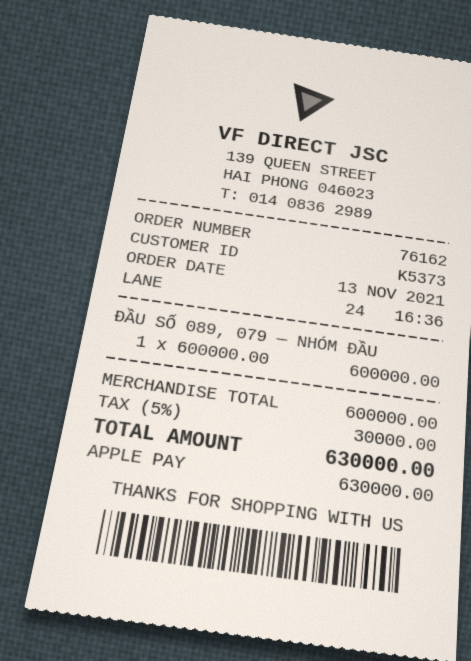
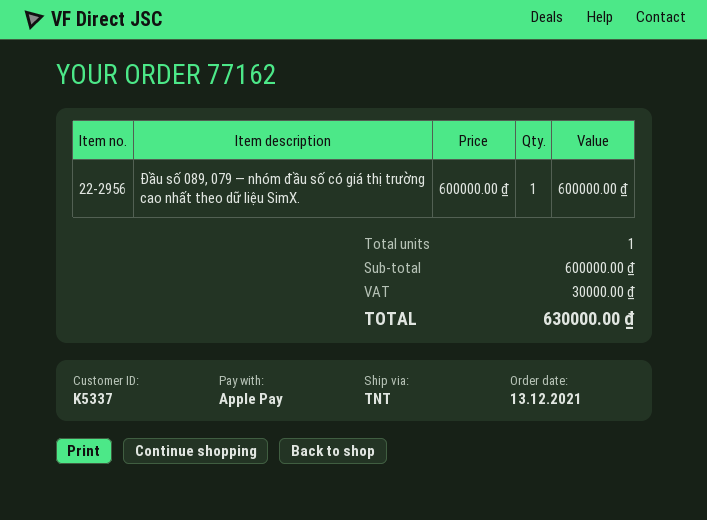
order number: 76162 -> 77162
order date: 2021-11-13 -> 2021-12-13
customer number: K5373 -> K5337

